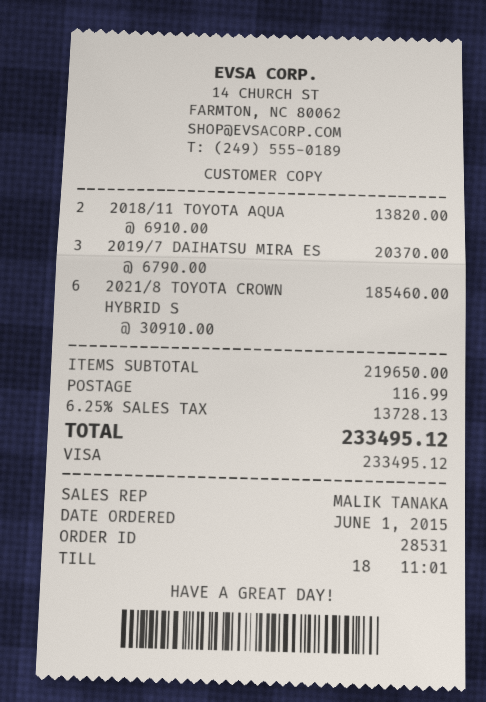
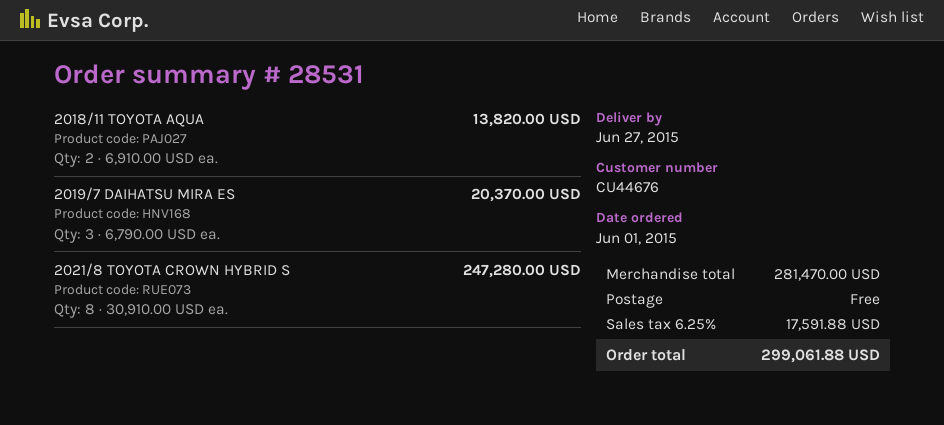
2021/8 TOYOTA CROWN HYBRID S: 6 x 30910.00 = 185460.00 -> 8 x 30910.00 = 247280.00
subtotal: 219650.00 -> 281470.00
shipping: 116.99 -> 0.00
tax: 6.25% = 13728.13 -> 6.25% = 17591.88
total: 233495.12 -> 299061.88

